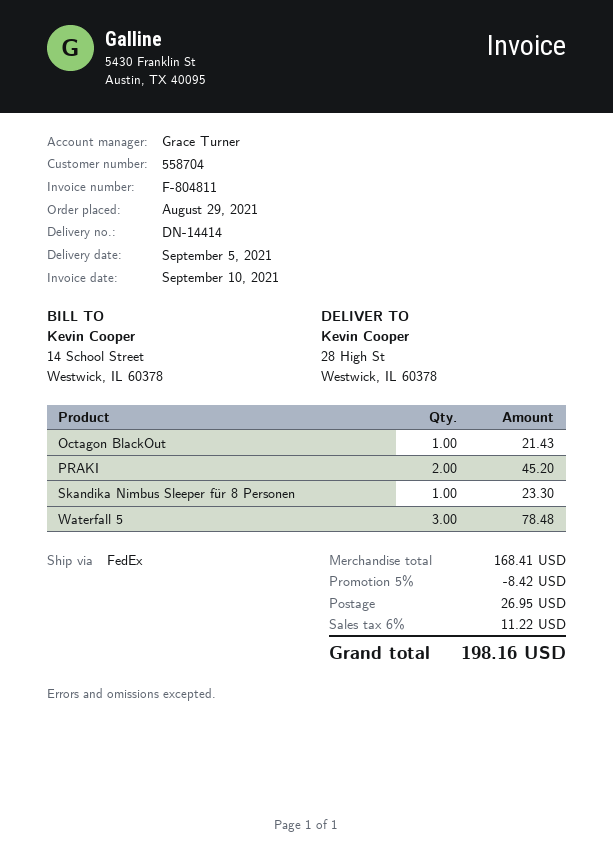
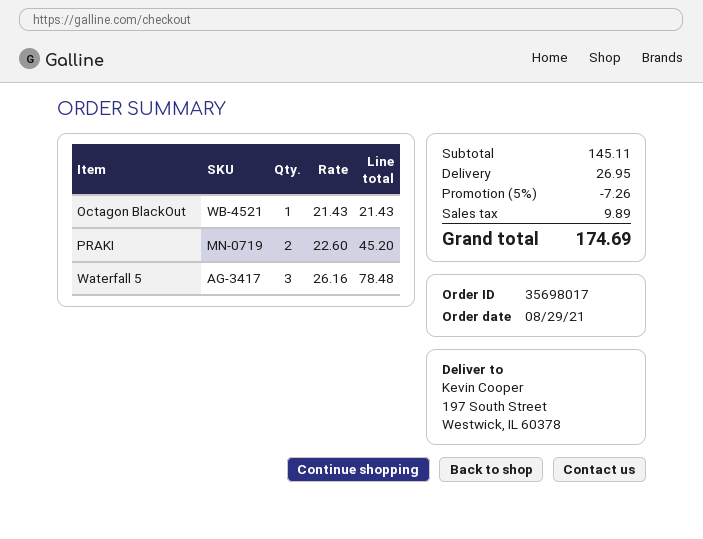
ship to: 28 High St, Westwick, IL 60378 -> 197 South Street, Westwick, IL 60378
Skandika Nimbus Sleeper für 8 Personen: 1 for 23.30 -> none
subtotal: 168.41 -> 145.11
discount: 5% = 8.42 -> 5% = 7.26
tax: 11.22 -> 9.89
total: 198.16 -> 174.69

